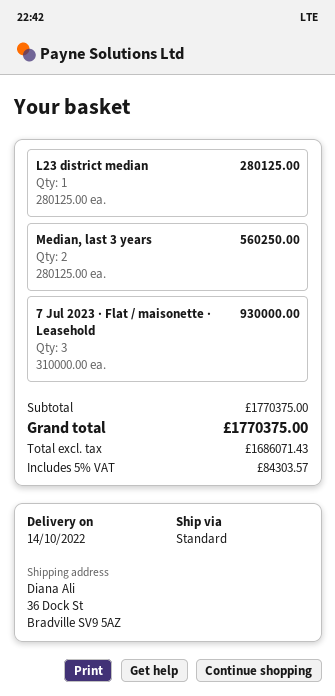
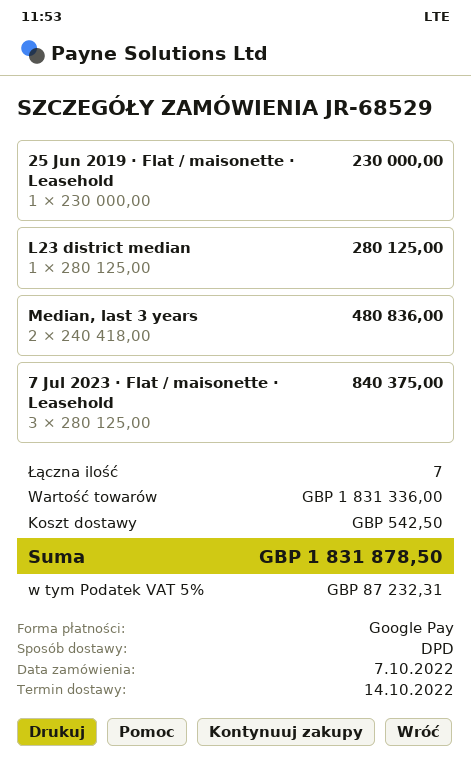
shipping method: standard -> DPD
Median, last 3 years: 2 x 280125.00 = 560250.00 -> 2 x 240418.00 = 480836.00
7 Jul 2023 · Flat / maisonette · Leasehold: 3 x 310000.00 = 930000.00 -> 3 x 280125.00 = 840375.00
25 Jun 2019 · Flat / maisonette · Leasehold: none -> 1 x 230000.00 = 230000.00
subtotal: 1770375.00 -> 1831336.00
shipping: none -> 542.50
tax: 5% = 84303.57 -> 5% = 87232.31
total: 1770375.00 -> 1831878.50

